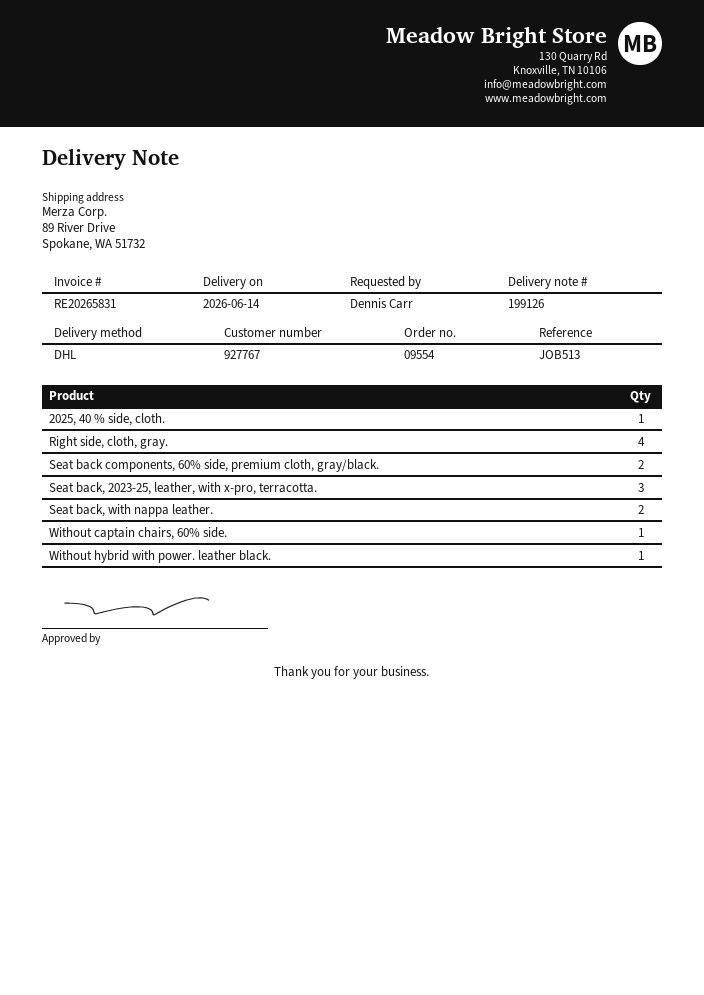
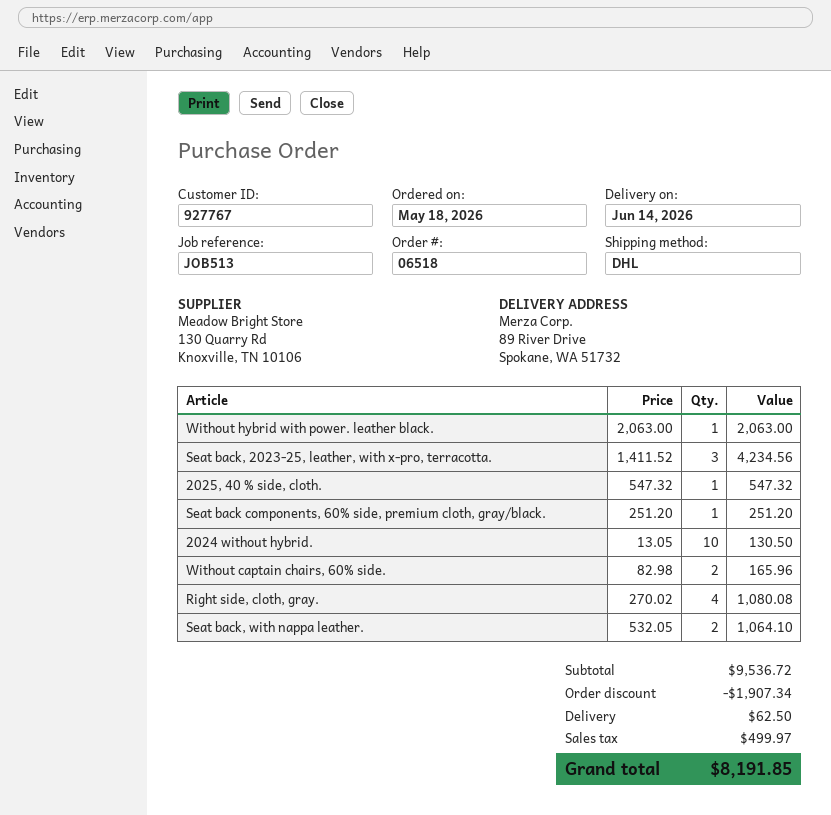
order number: 09554 -> 06518
Seat back components, 60% side, premium cloth, gray/black.: 2 -> 1
Without captain chairs, 60% side.: 1 -> 2
2024 without hybrid.: none -> 10

